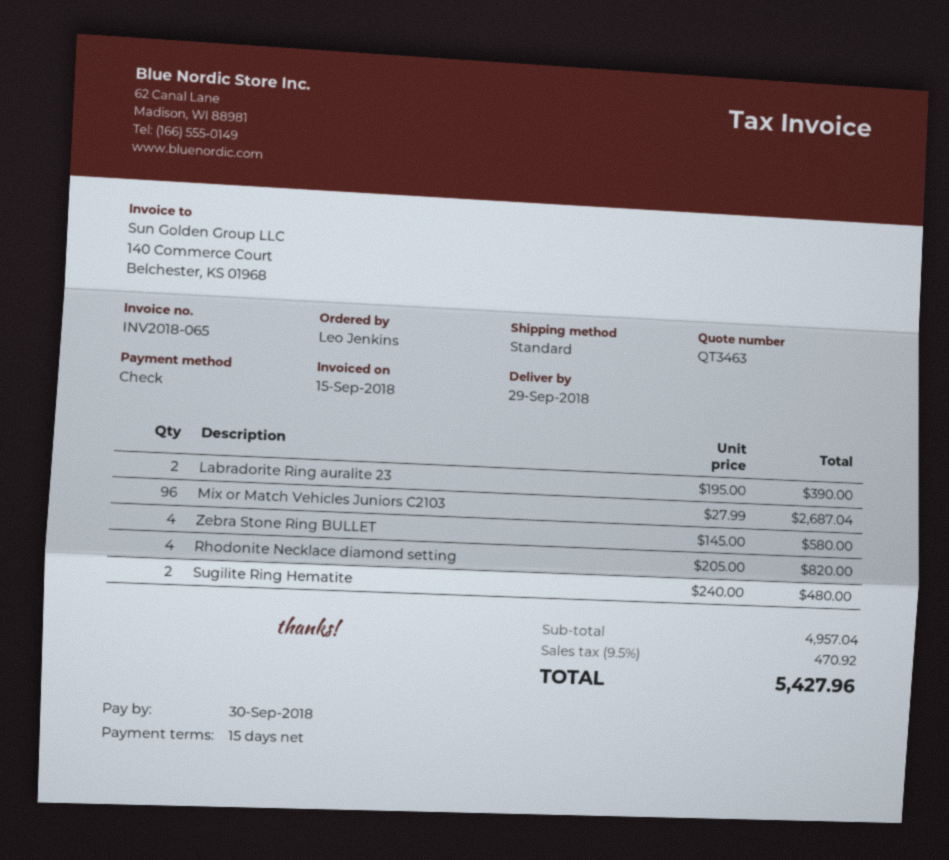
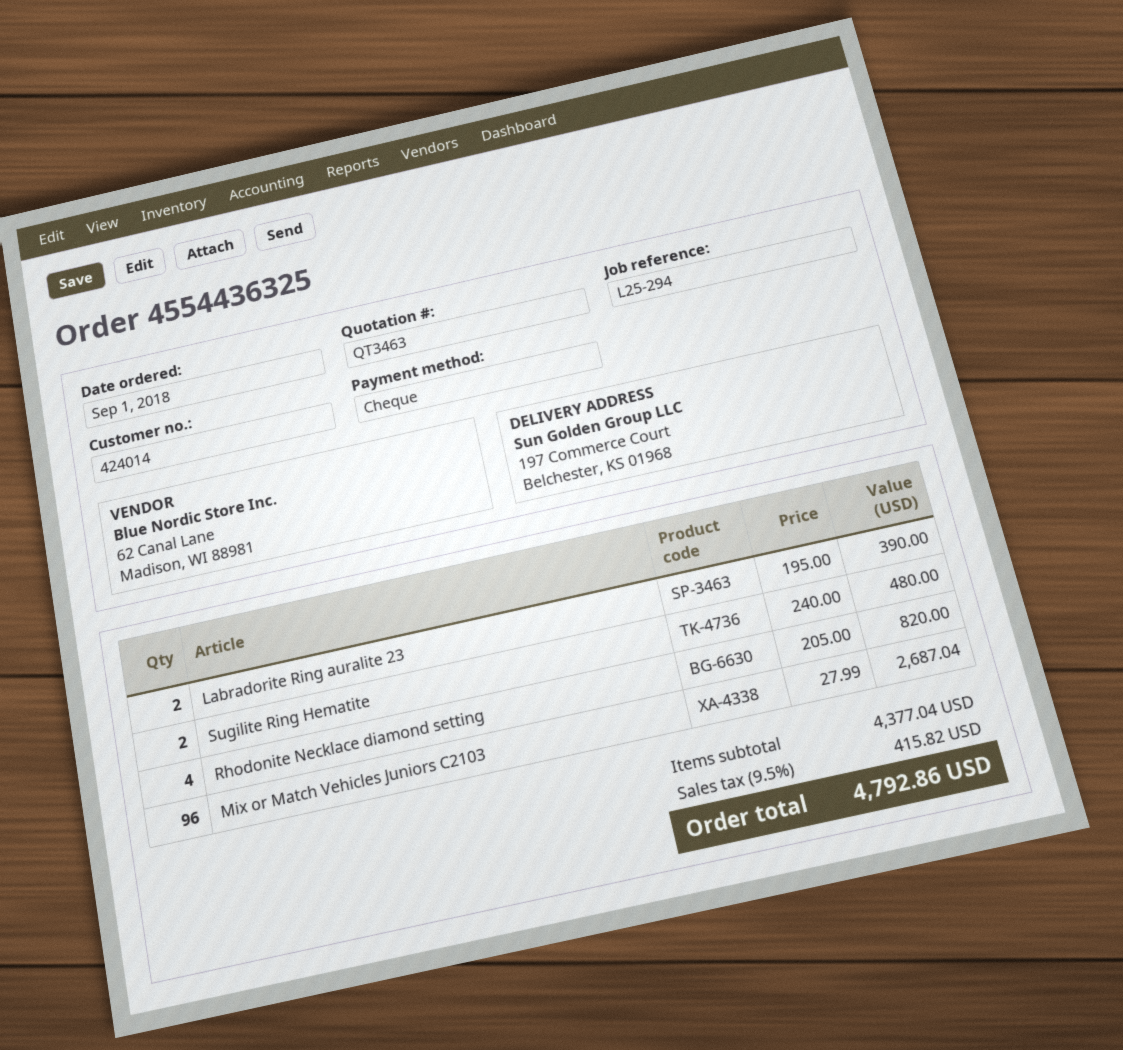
Zebra Stone Ring BULLET: 4 x 145.00 = 580.00 -> none
subtotal: 4957.04 -> 4377.04
tax: 9.5% = 470.92 -> 9.5% = 415.82
total: 5427.96 -> 4792.86

